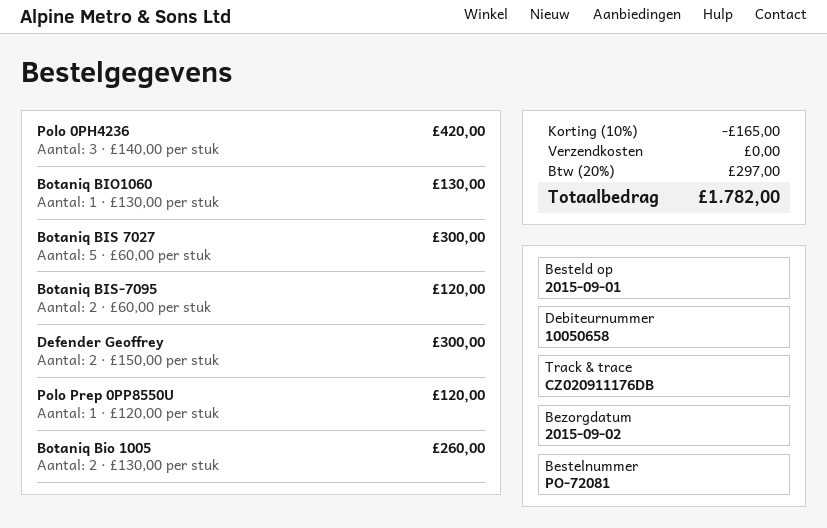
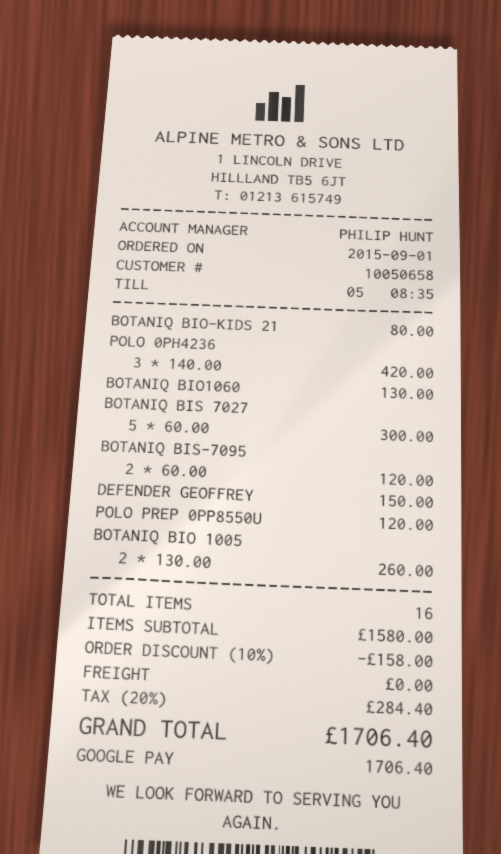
Defender Geoffrey: 2 x 150.00 = 300.00 -> 1 x 150.00 = 150.00
BOTANIQ BIO-KIDS 21: none -> 1 x 80.00 = 80.00
discount: 10% = 165.00 -> 10% = 158.00
tax: 20% = 297.00 -> 20% = 284.40
total: 1782.00 -> 1706.40

